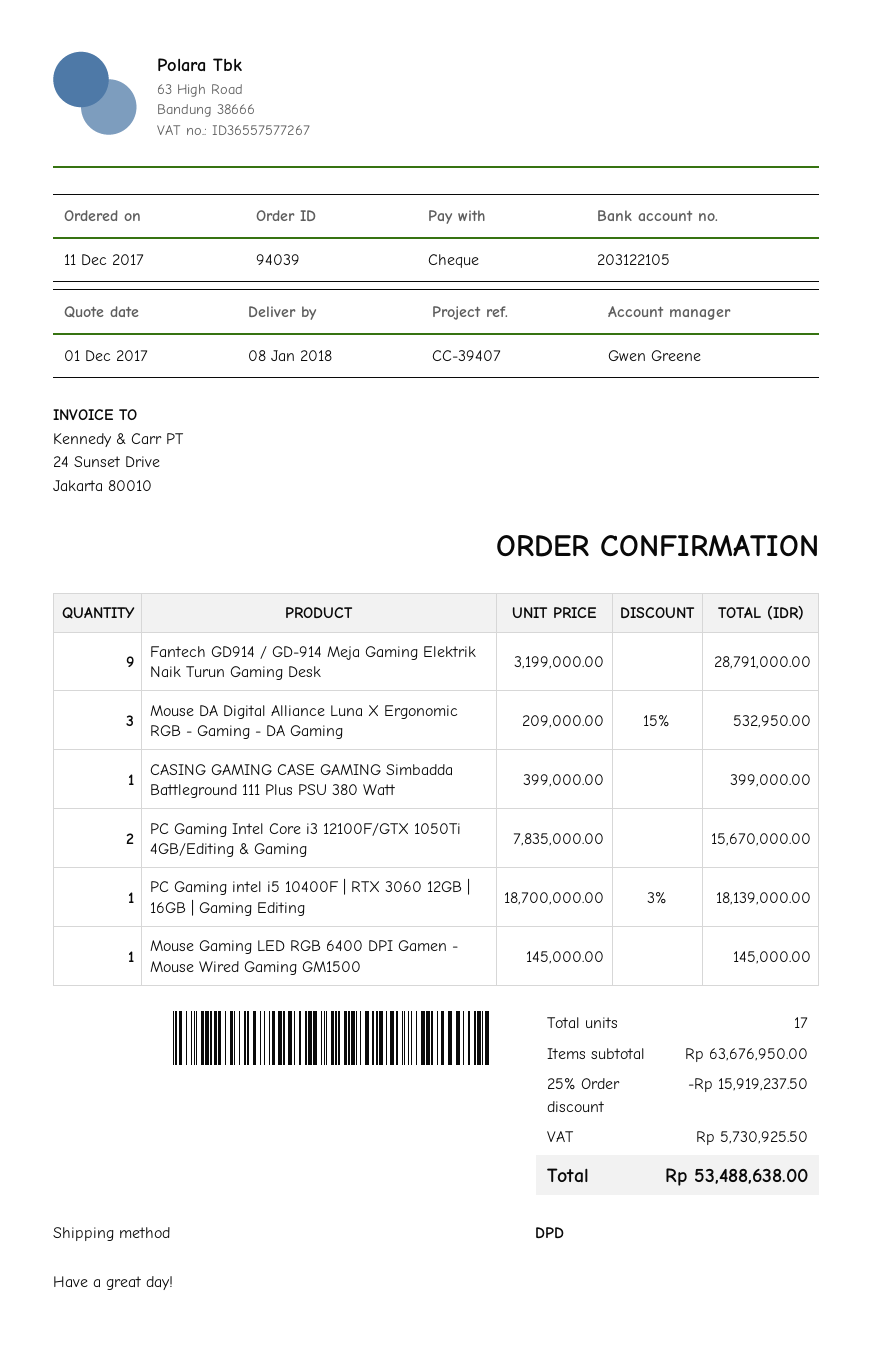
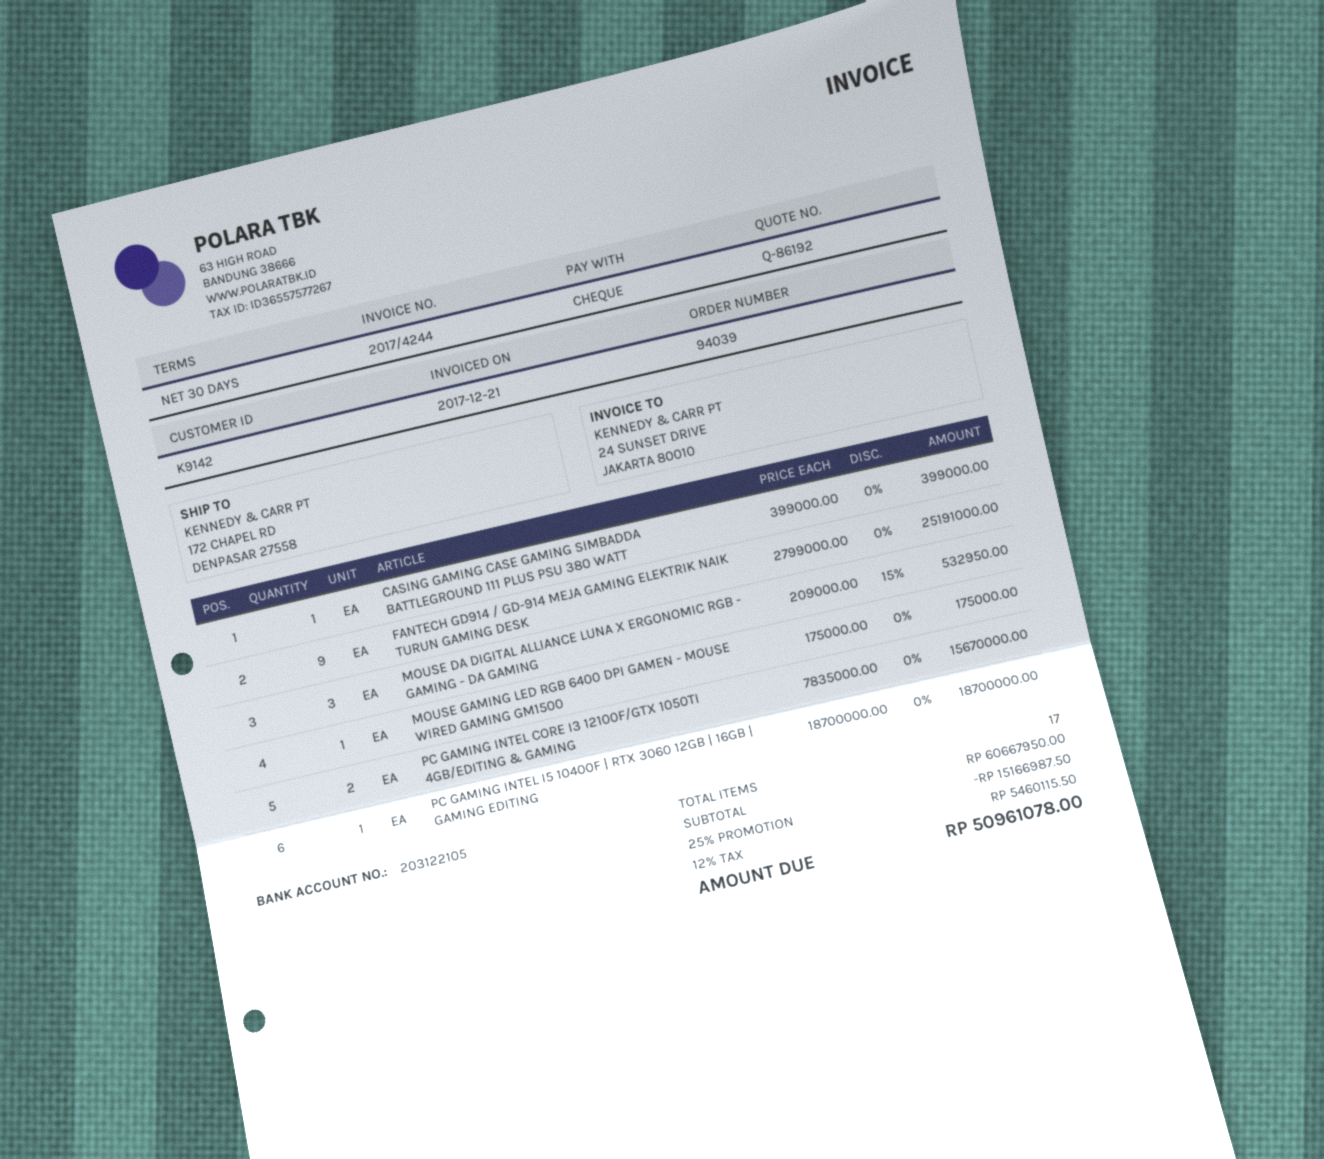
Fantech GD914 / GD-914 Meja Gaming Elektrik Naik Turun Gaming Desk: 9 x 3199000.00 = 28791000.00 -> 9 x 2799000.00 = 25191000.00
PC Gaming intel i5 10400F | RTX 3060 12GB | 16GB | Gaming Editing: 1 x 18700000.00 - 3% = 18139000.00 -> 1 x 18700000.00 = 18700000.00
Mouse Gaming LED RGB 6400 DPI Gamen - Mouse Wired Gaming GM1500: 1 x 145000.00 = 145000.00 -> 1 x 175000.00 = 175000.00
subtotal: 63676950.00 -> 60667950.00
discount: 25% = 15919237.50 -> 25% = 15166987.50
tax: 5730925.50 -> 5460115.50
total: 53488638.00 -> 50961078.00

